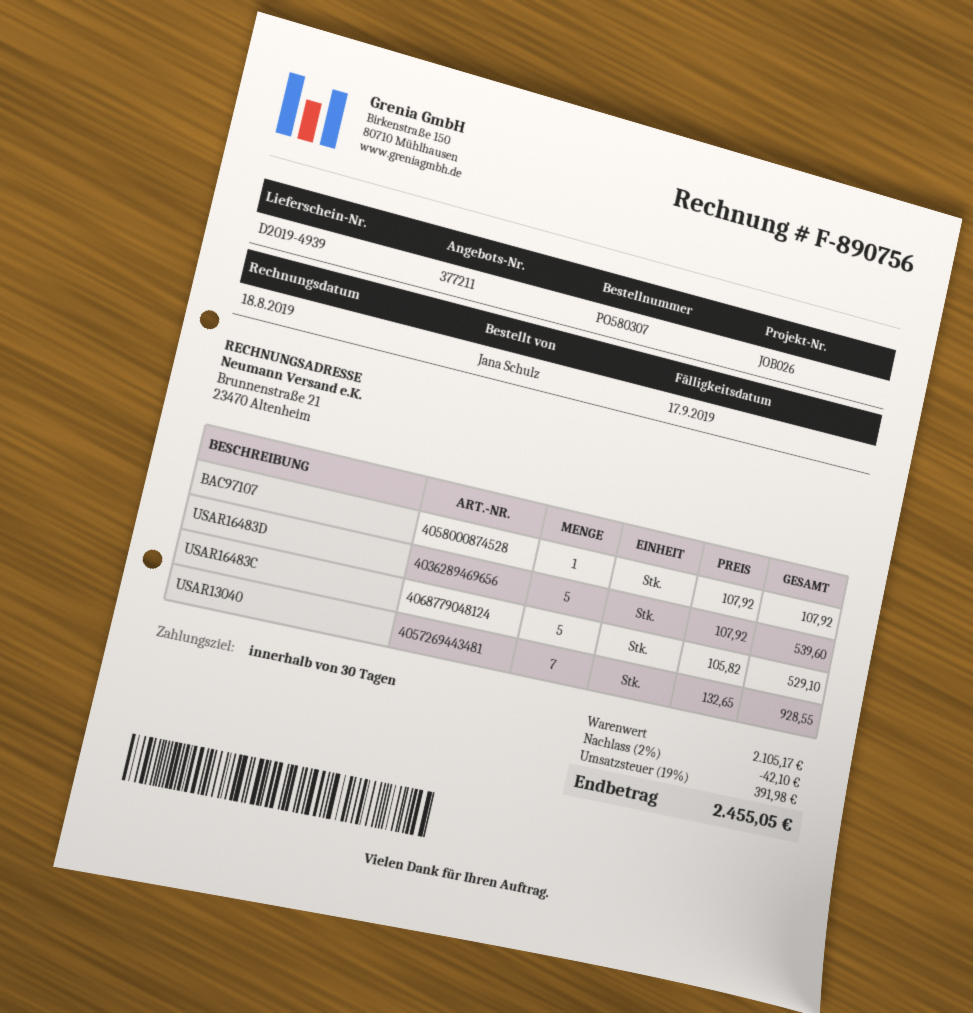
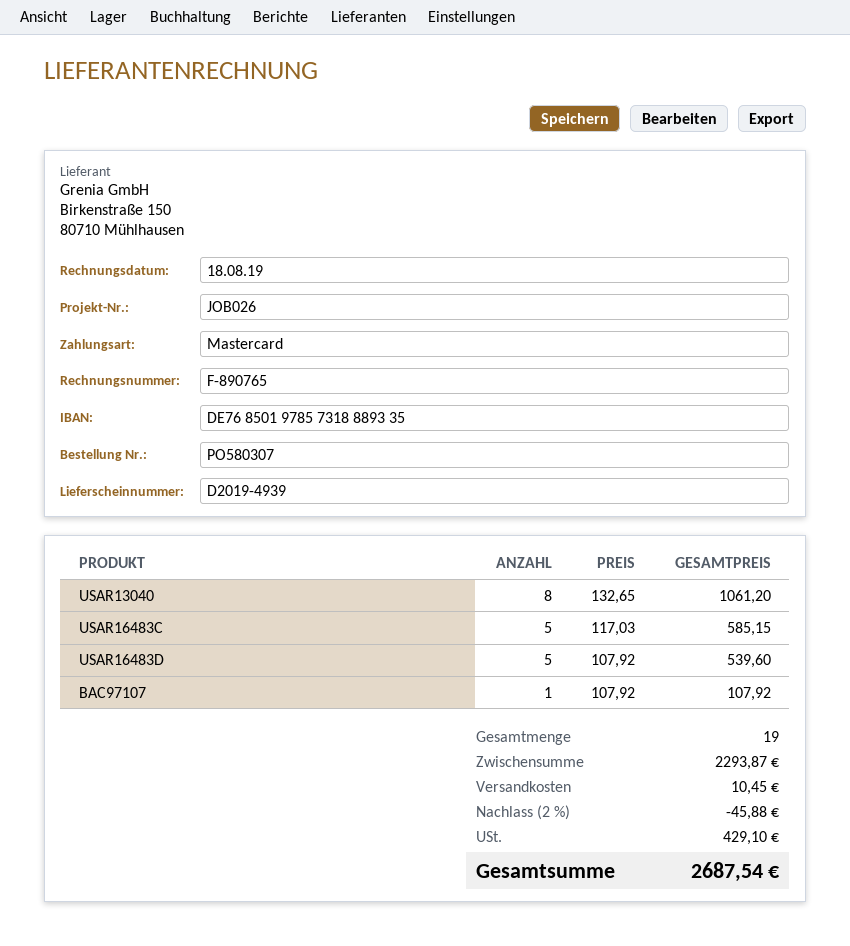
invoice number: F-890756 -> F-890765
USAR16483C: 5 x 105.82 = 529.10 -> 5 x 117.03 = 585.15
USAR13040: 7 x 132.65 = 928.55 -> 8 x 132.65 = 1061.20
subtotal: 2105.17 -> 2293.87
discount: 2% = 42.10 -> 2% = 45.88
shipping: none -> 10.45
tax: 391.98 -> 429.10
total: 2455.05 -> 2687.54

